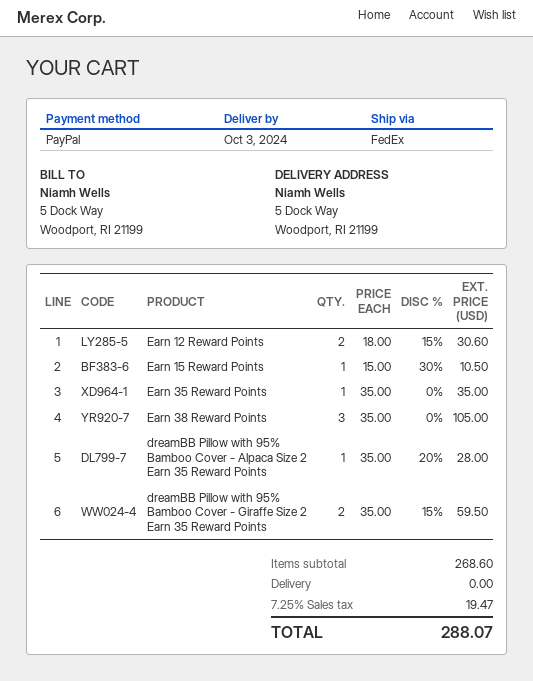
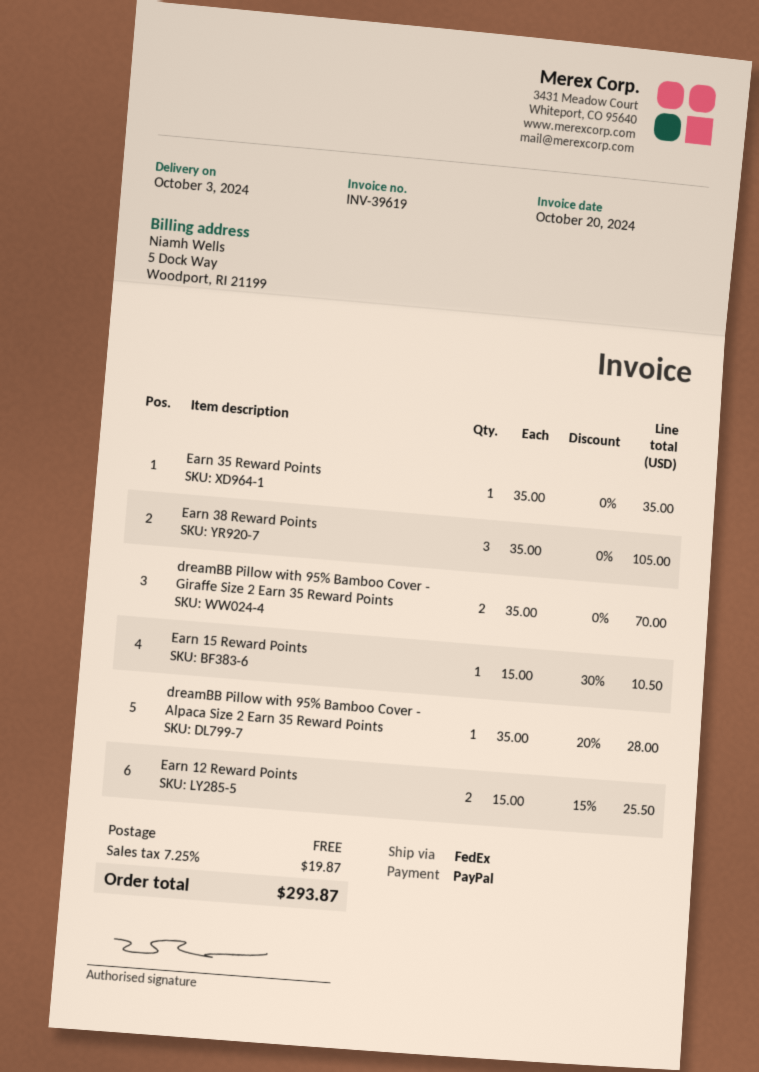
Earn 12 Reward Points: 2 x 18.00 - 15% = 30.60 -> 2 x 15.00 - 15% = 25.50
dreamBB Pillow with 95% Bamboo Cover - Giraffe Size 2 Earn 35 Reward Points: 2 x 35.00 - 15% = 59.50 -> 2 x 35.00 = 70.00
tax: 7.25% = 19.47 -> 7.25% = 19.87
total: 288.07 -> 293.87

